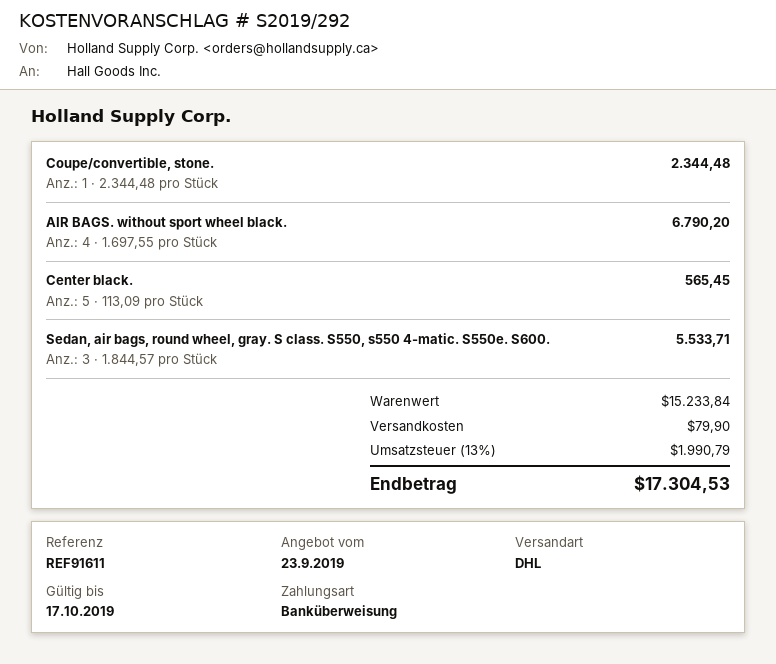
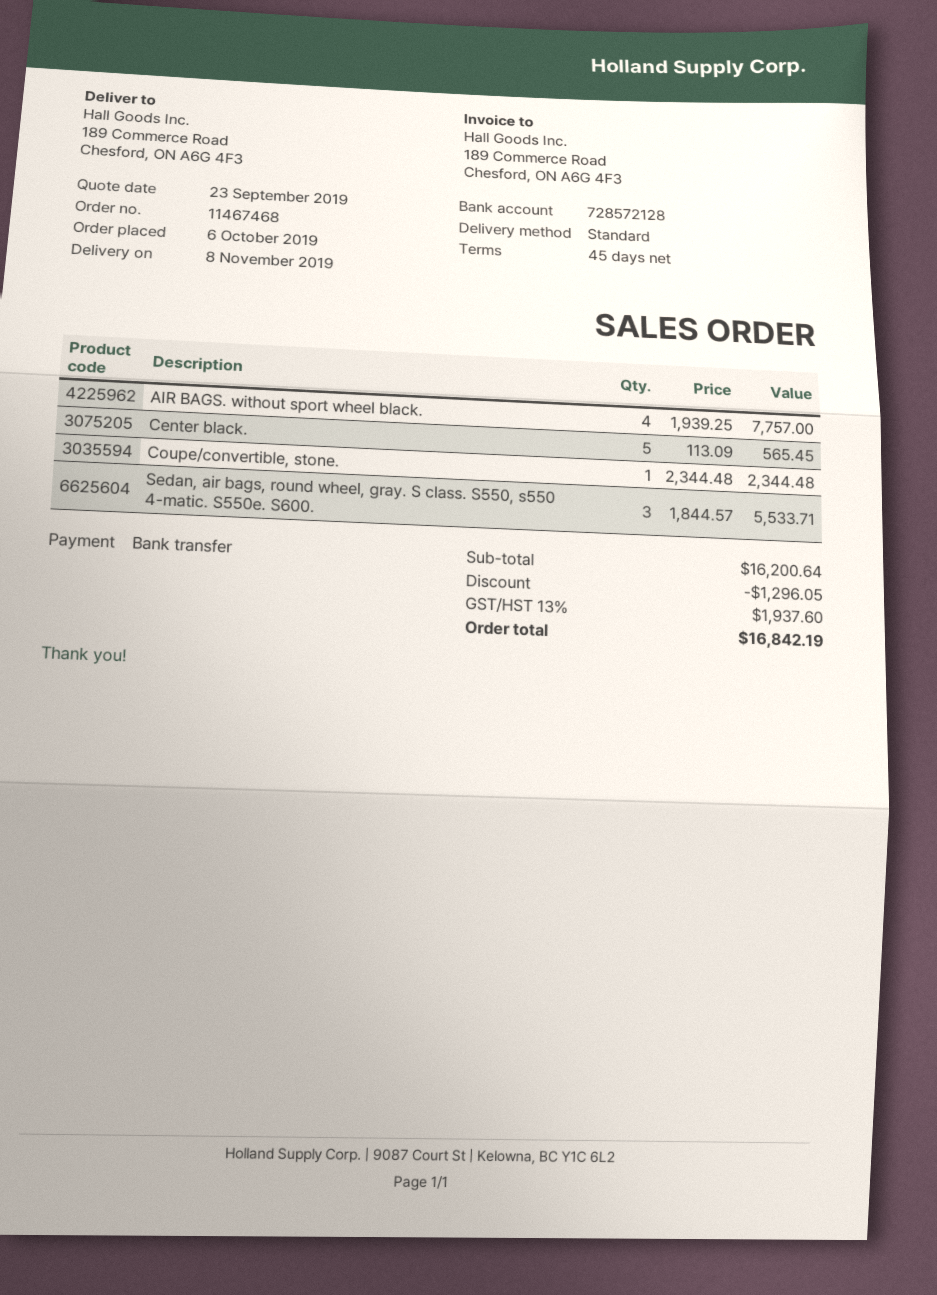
shipping method: DHL -> standard
AIR BAGS. without sport wheel black.: 4 x 1697.55 = 6790.20 -> 4 x 1939.25 = 7757.00
subtotal: 15233.84 -> 16200.64
discount: none -> 1296.05
shipping: 79.90 -> none
tax: 13% = 1990.79 -> 13% = 1937.60
total: 17304.53 -> 16842.19

